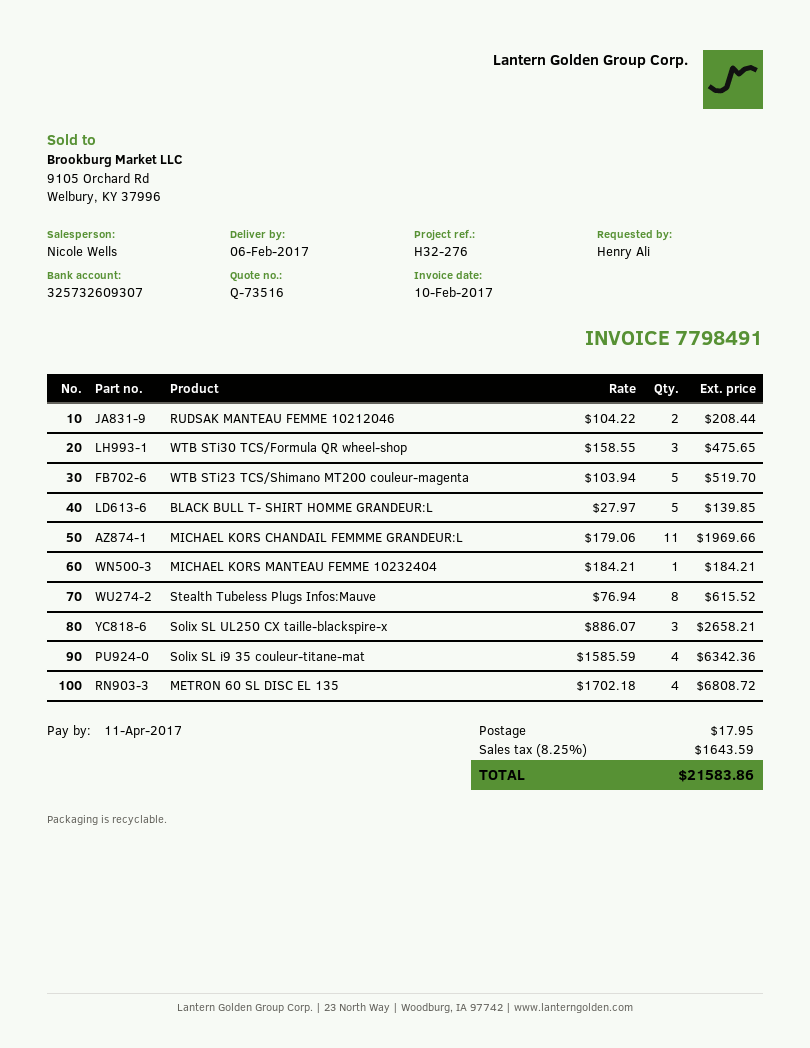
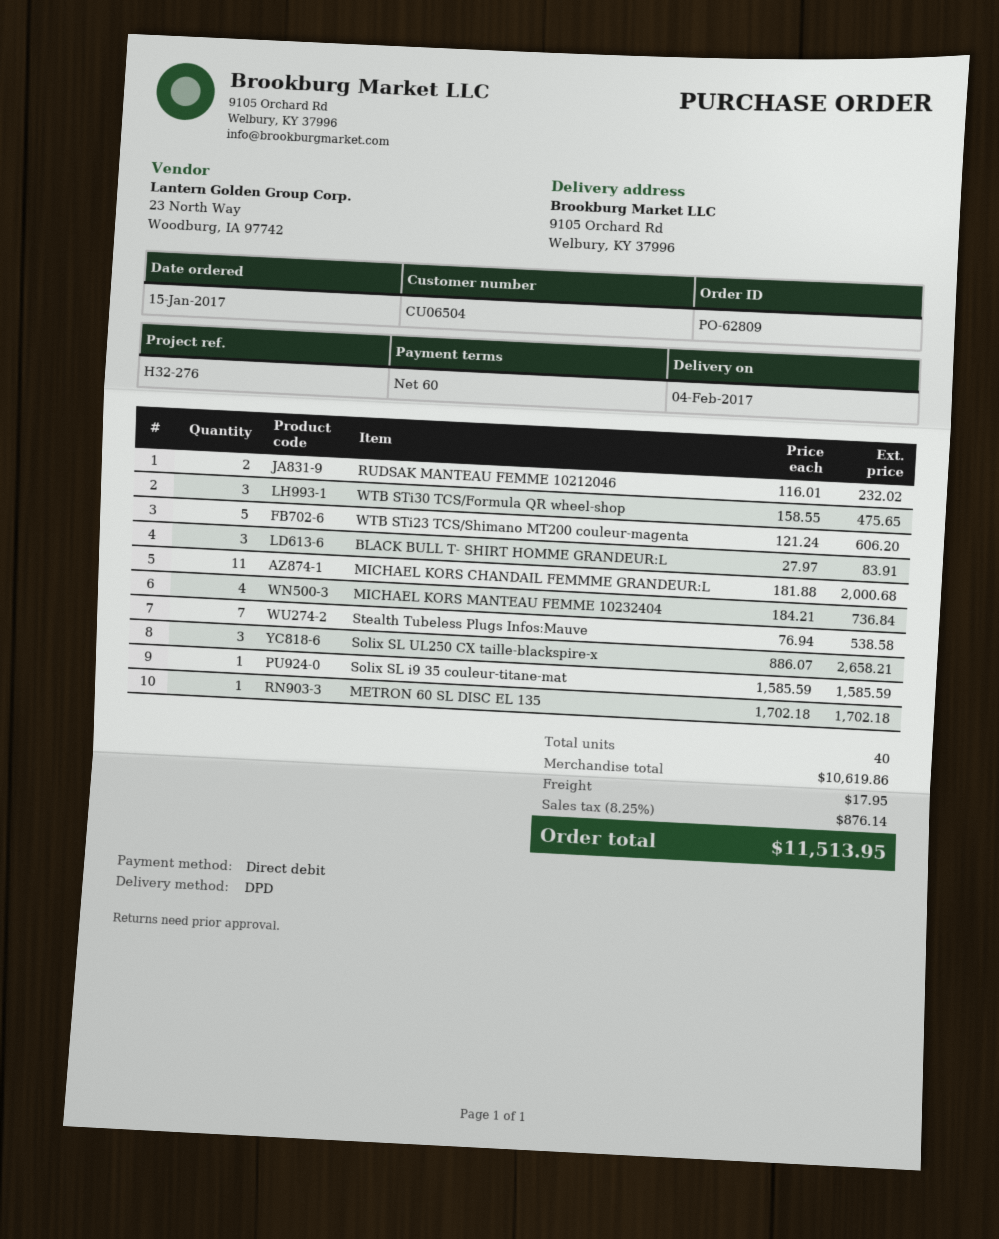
delivery date: 2017-02-06 -> 2017-02-04
RUDSAK MANTEAU FEMME 10212046: 2 x 104.22 = 208.44 -> 2 x 116.01 = 232.02
WTB STi23 TCS/Shimano MT200 couleur-magenta: 5 x 103.94 = 519.70 -> 5 x 121.24 = 606.20
BLACK BULL T- SHIRT HOMME GRANDEUR:L: 5 x 27.97 = 139.85 -> 3 x 27.97 = 83.91
MICHAEL KORS CHANDAIL FEMMME GRANDEUR:L: 11 x 179.06 = 1969.66 -> 11 x 181.88 = 2000.68
MICHAEL KORS MANTEAU FEMME 10232404: 1 x 184.21 = 184.21 -> 4 x 184.21 = 736.84
Stealth Tubeless Plugs Infos:Mauve: 8 x 76.94 = 615.52 -> 7 x 76.94 = 538.58
Solix SL i9 35 couleur-titane-mat: 4 x 1585.59 = 6342.36 -> 1 x 1585.59 = 1585.59
METRON 60 SL DISC EL 135: 4 x 1702.18 = 6808.72 -> 1 x 1702.18 = 1702.18
tax: 8.25% = 1643.59 -> 8.25% = 876.14
total: 21583.86 -> 11513.95

